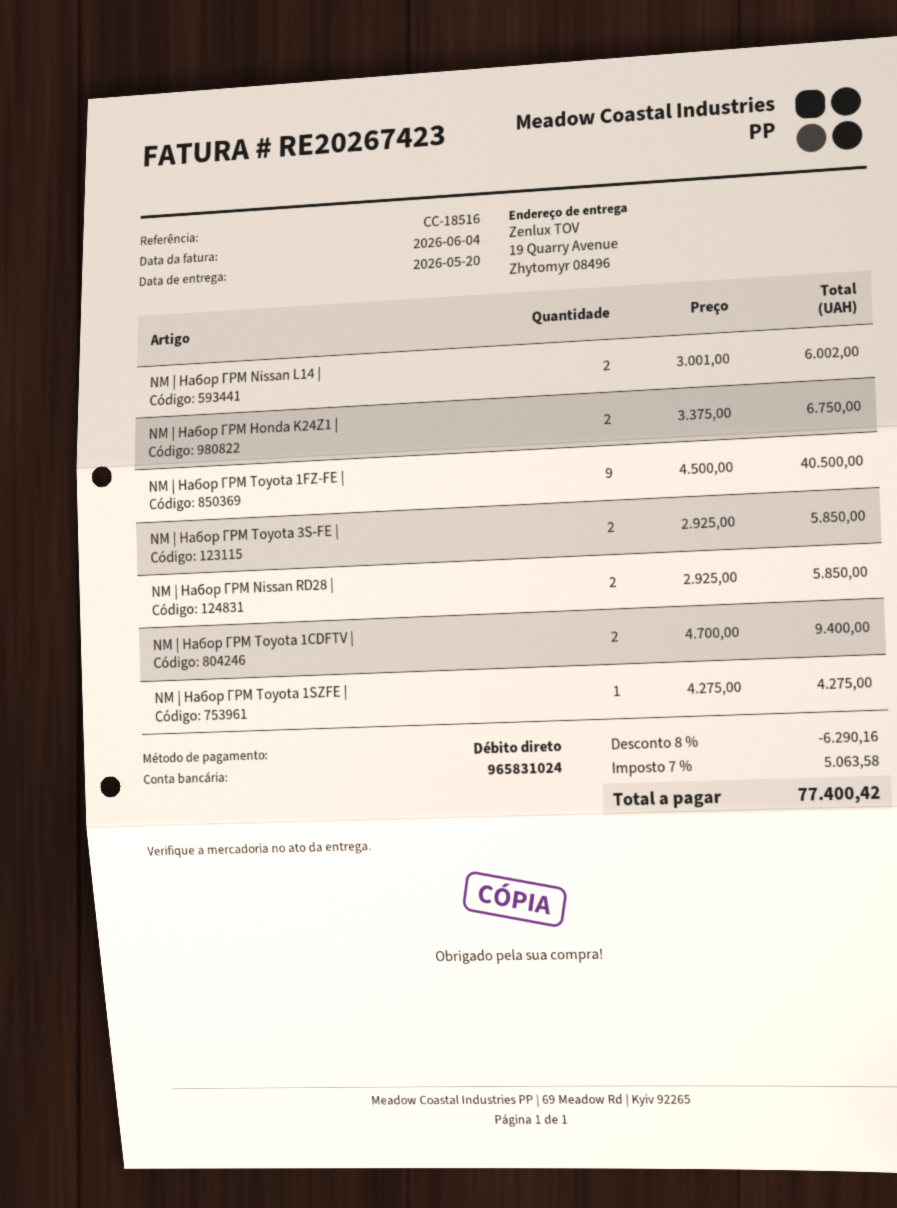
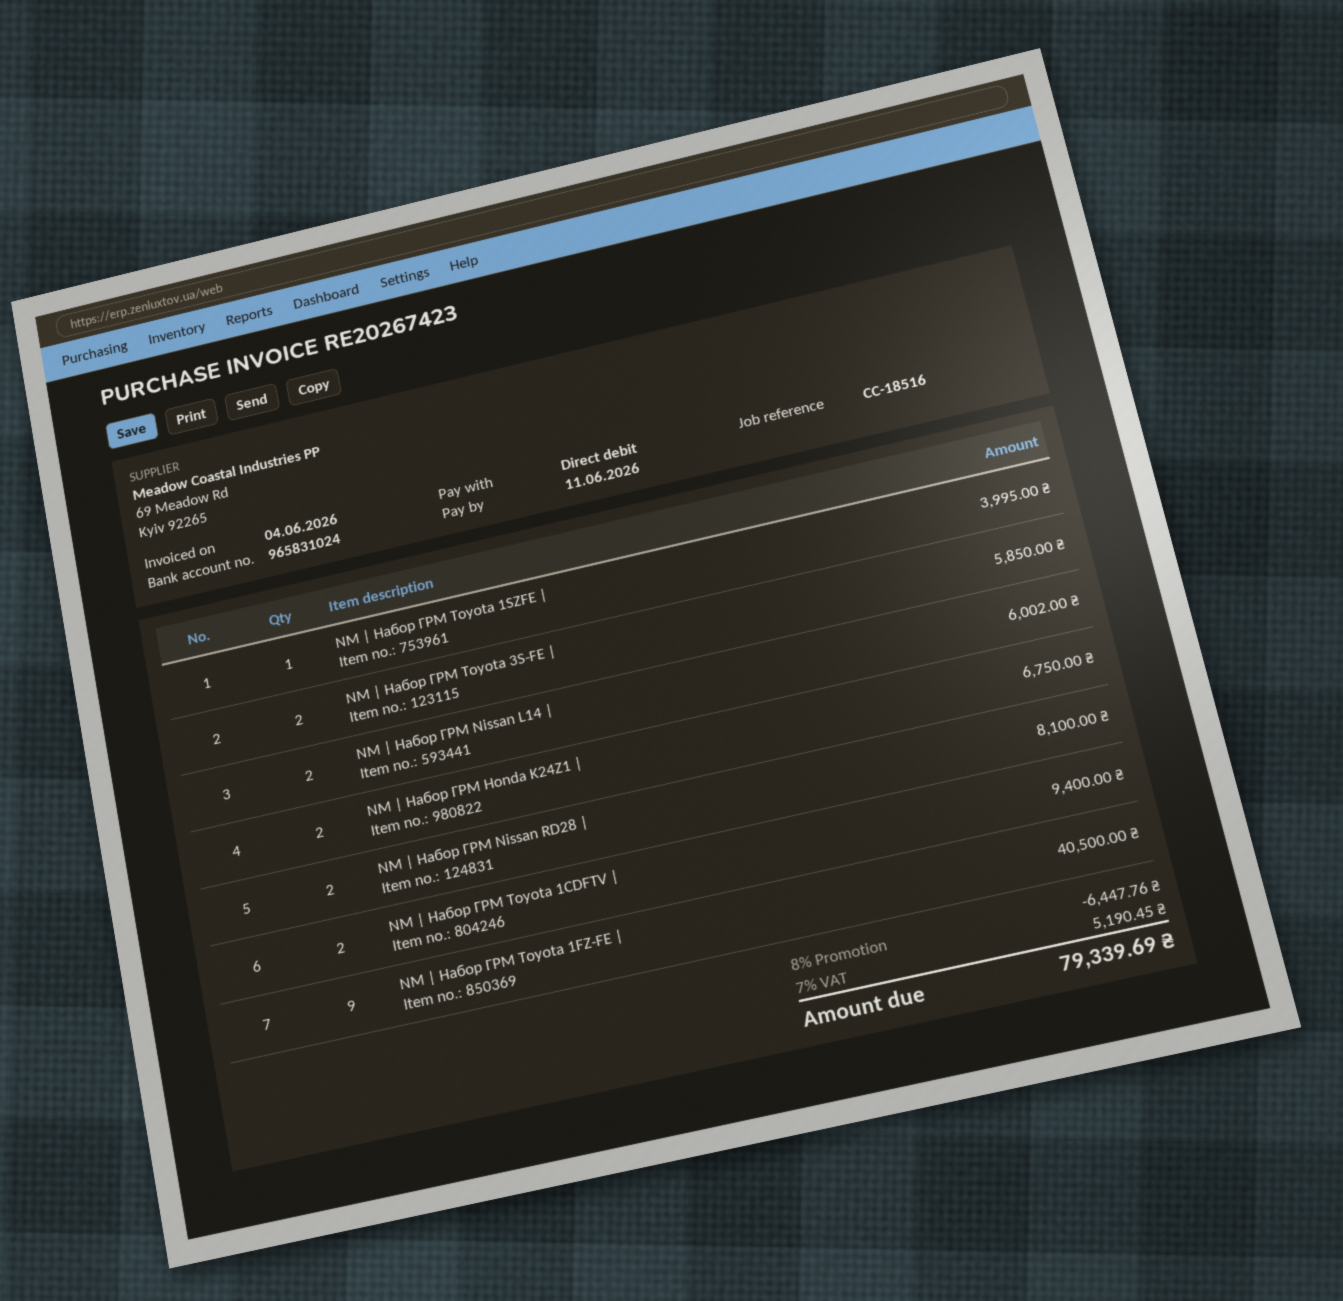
NM | Набор ГРМ Nissan RD28 |: 2 for 5850.00 -> 2 for 8100.00
NM | Набор ГРМ Toyota 1SZFE |: 1 for 4275.00 -> 1 for 3995.00
discount: 8% = 6290.16 -> 8% = 6447.76
tax: 7% = 5063.58 -> 7% = 5190.45
total: 77400.42 -> 79339.69

